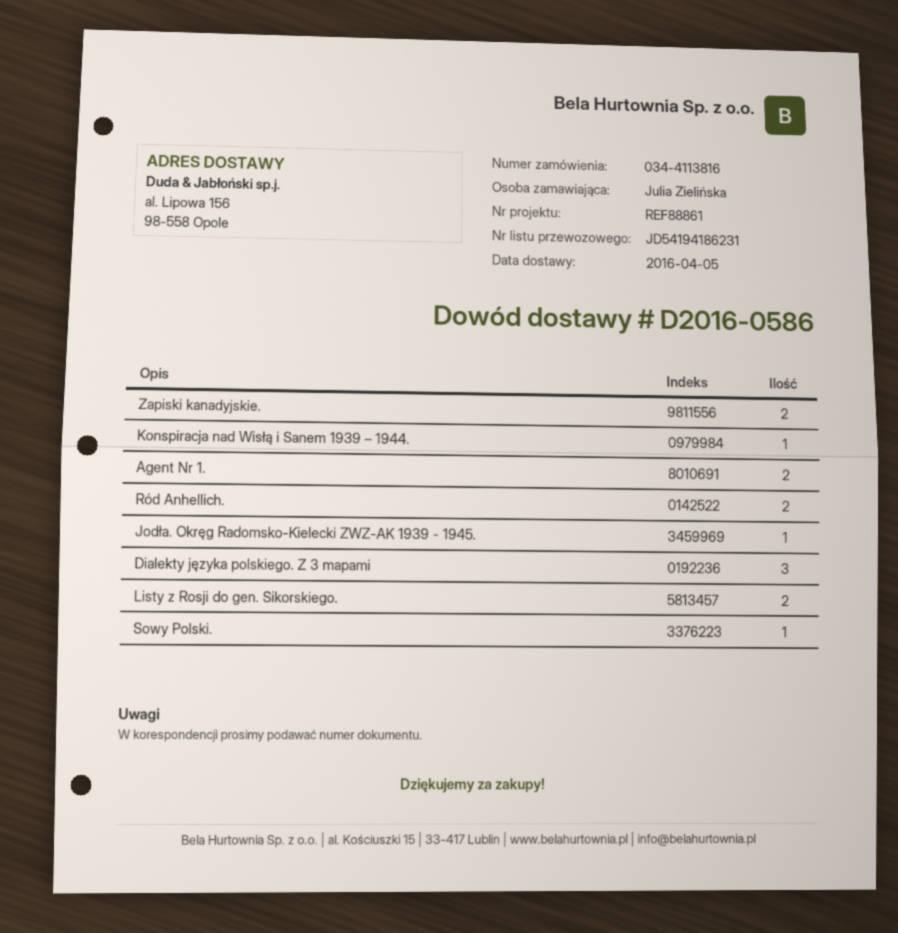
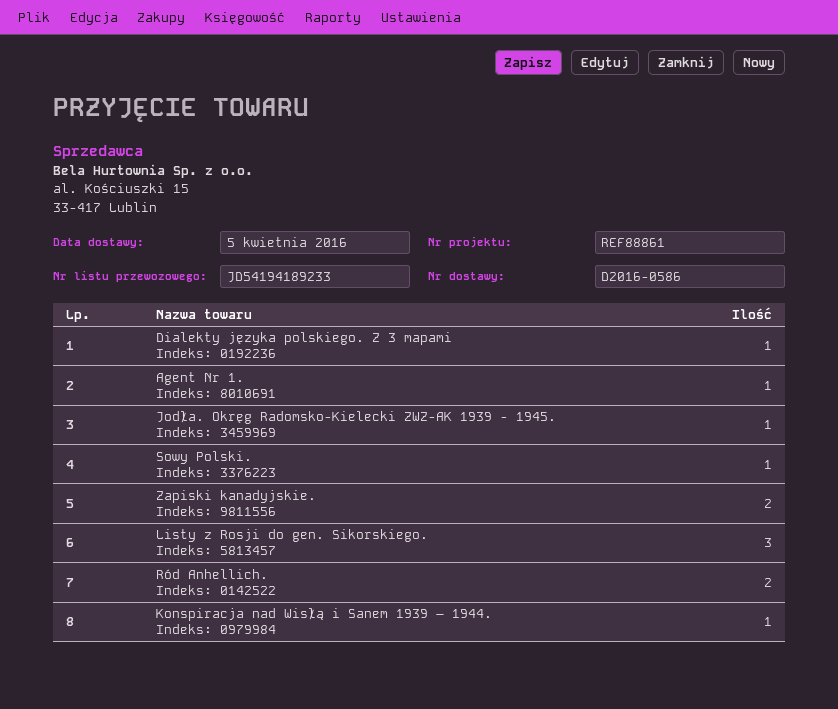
tracking number: JD54194186231 -> JD54194189233
Agent Nr 1.: 2 -> 1
Dialekty języka polskiego. Z 3 mapami: 3 -> 1
Listy z Rosji do gen. Sikorskiego.: 2 -> 3

